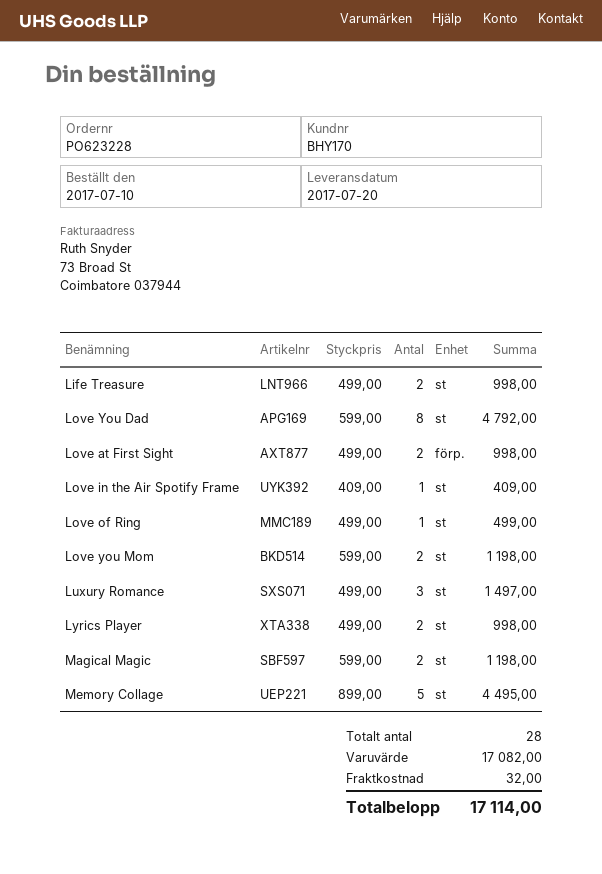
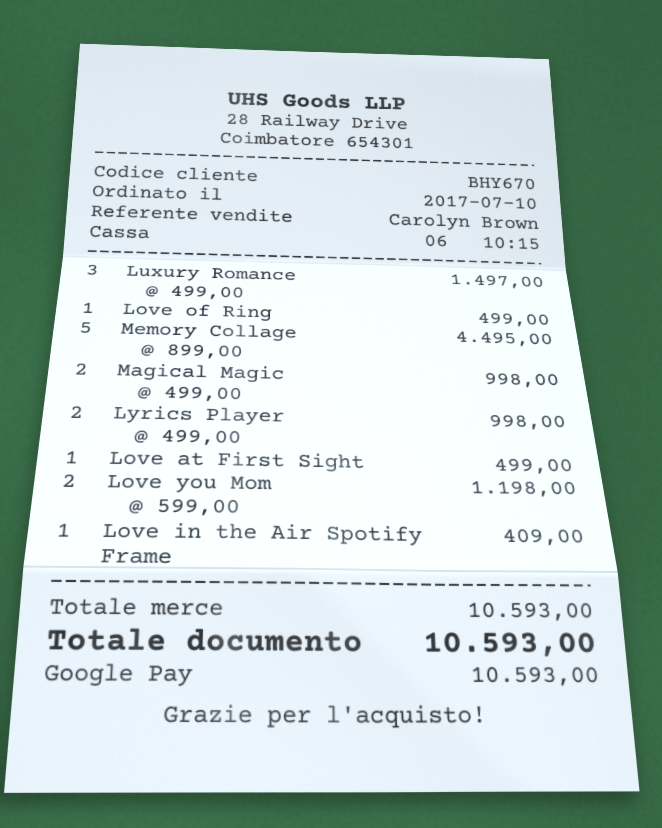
customer number: BHY170 -> BHY670
Life Treasure: 2 x 499.00 = 998.00 -> none
Love You Dad: 8 x 599.00 = 4792.00 -> none
Love at First Sight: 2 x 499.00 = 998.00 -> 1 x 499.00 = 499.00
Magical Magic: 2 x 599.00 = 1198.00 -> 2 x 499.00 = 998.00
subtotal: 17082.00 -> 10593.00
shipping: 32.00 -> none
total: 17114.00 -> 10593.00

